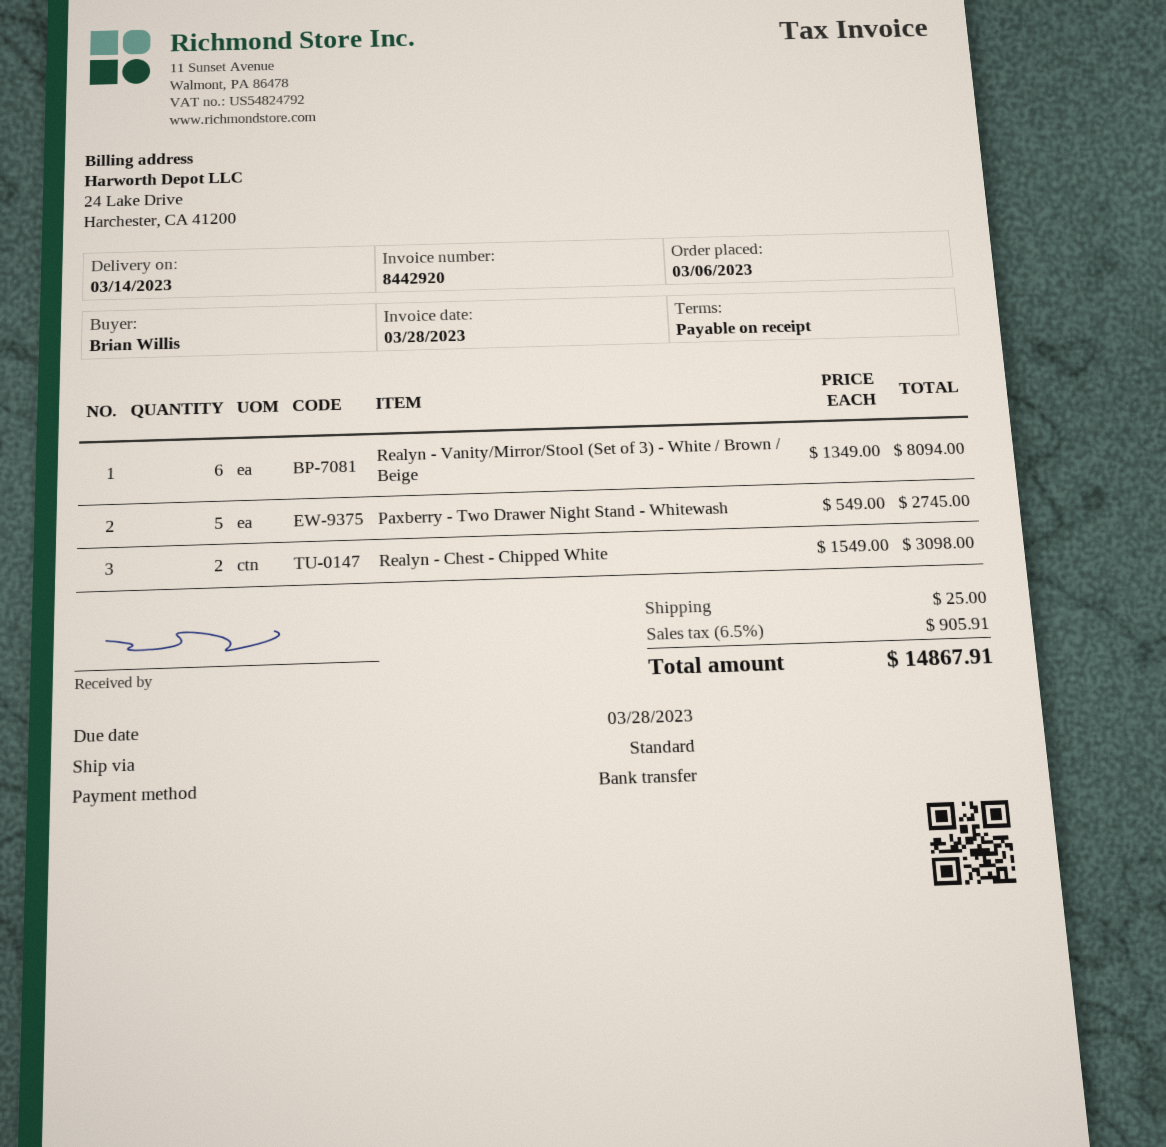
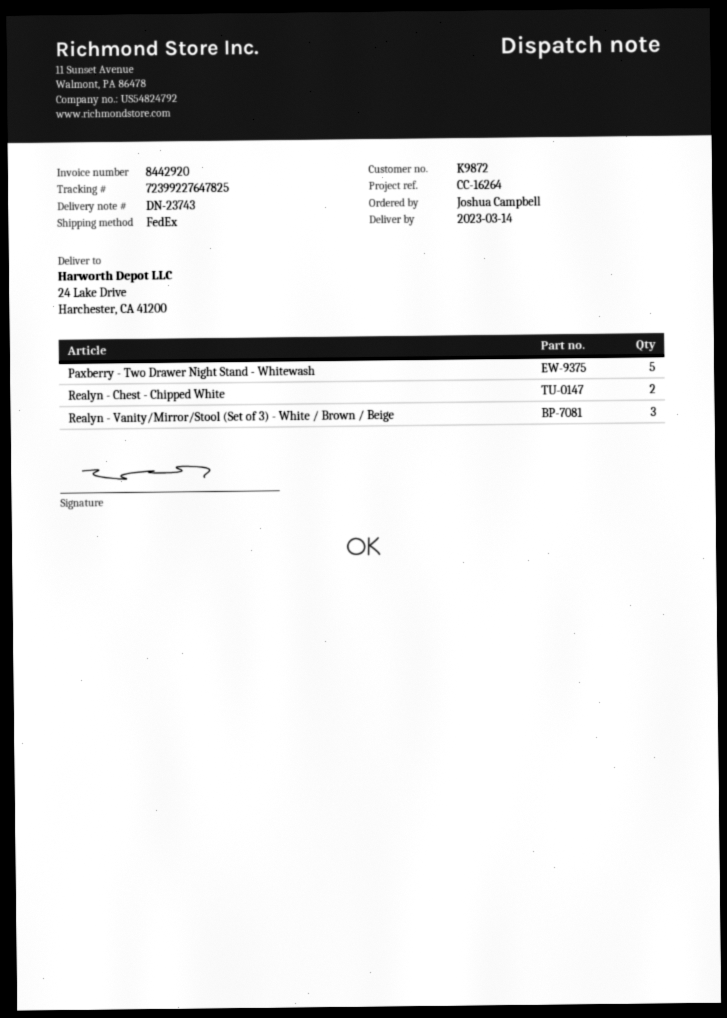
ordered by: Brian Willis -> Joshua Campbell
shipping method: standard -> FedEx
Realyn - Vanity/Mirror/Stool (Set of 3) - White / Brown / Beige: 6 -> 3

